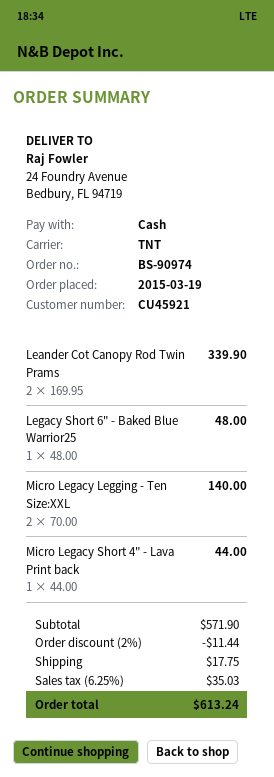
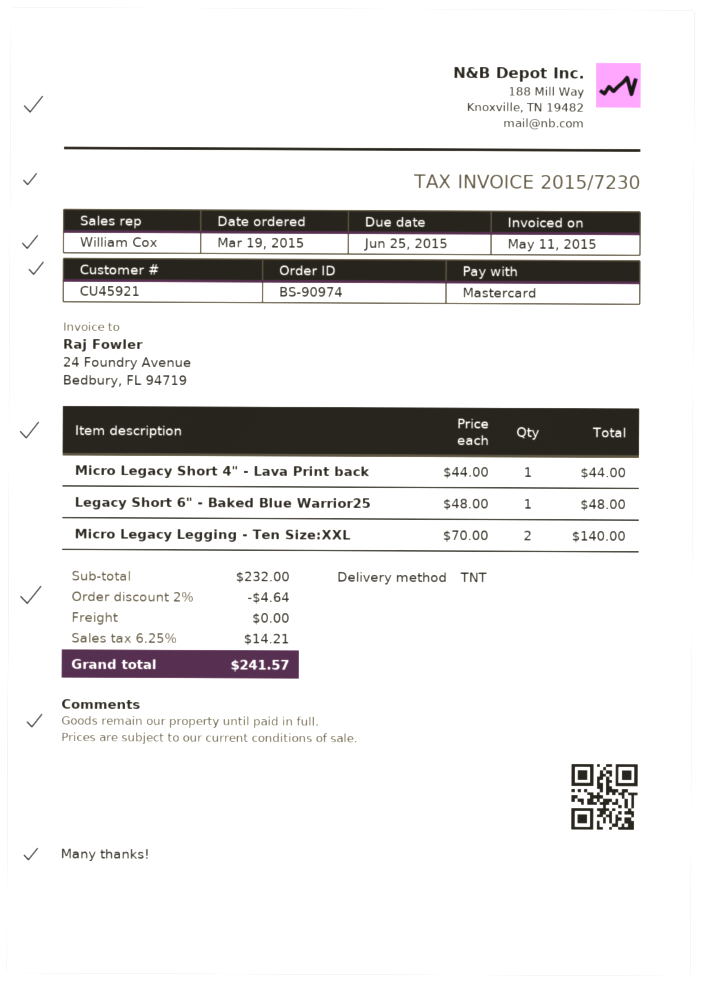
payment method: cash -> Mastercard
Leander Cot Canopy Rod Twin Prams: 2 x 169.95 = 339.90 -> none
subtotal: 571.90 -> 232.00
discount: 2% = 11.44 -> 2% = 4.64
shipping: 17.75 -> 0.00
tax: 6.25% = 35.03 -> 6.25% = 14.21
total: 613.24 -> 241.57

